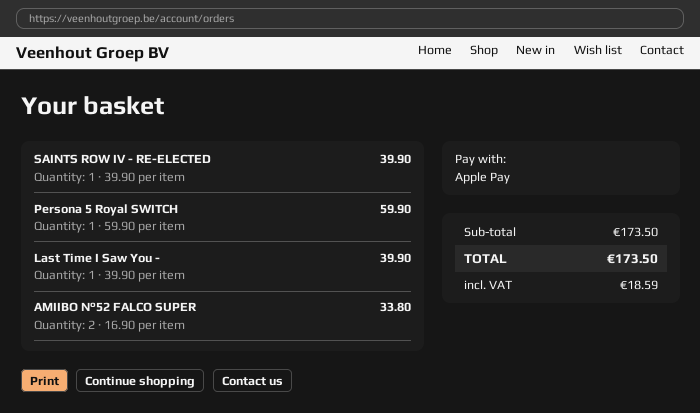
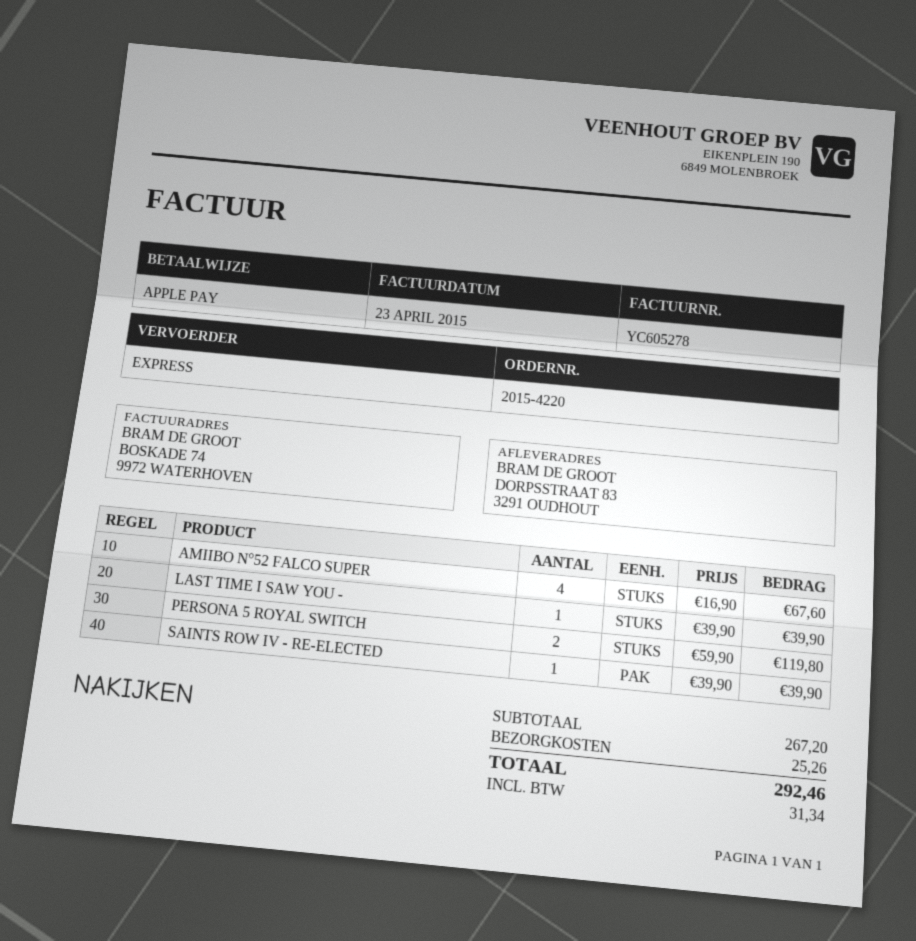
Persona 5 Royal SWITCH: 1 x 59.90 = 59.90 -> 2 x 59.90 = 119.80
AMIIBO N°52 FALCO SUPER: 2 x 16.90 = 33.80 -> 4 x 16.90 = 67.60
subtotal: 173.50 -> 267.20
shipping: none -> 25.26
tax: 18.59 -> 31.34
total: 173.50 -> 292.46

